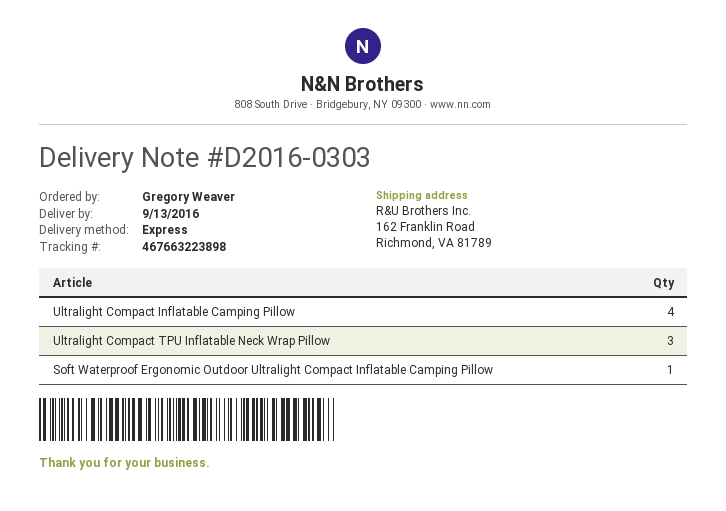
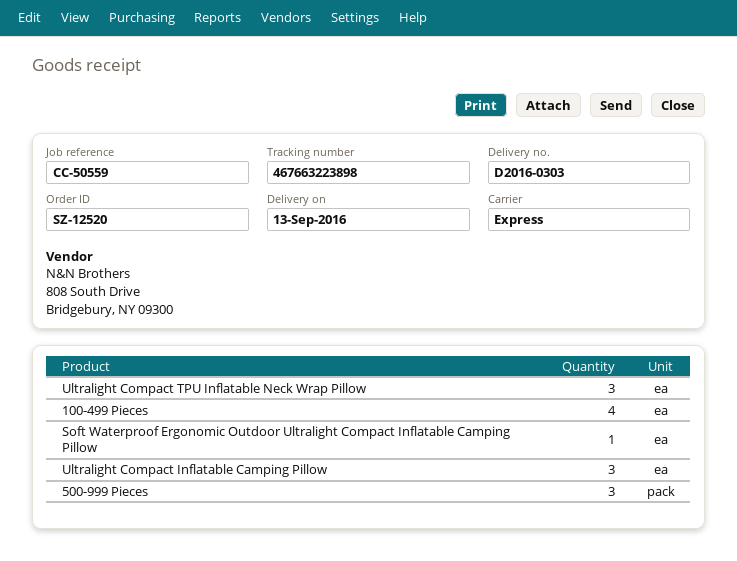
Ultralight Compact Inflatable Camping Pillow: 4 -> 3
100-499 Pieces: none -> 4
500-999 Pieces: none -> 3

